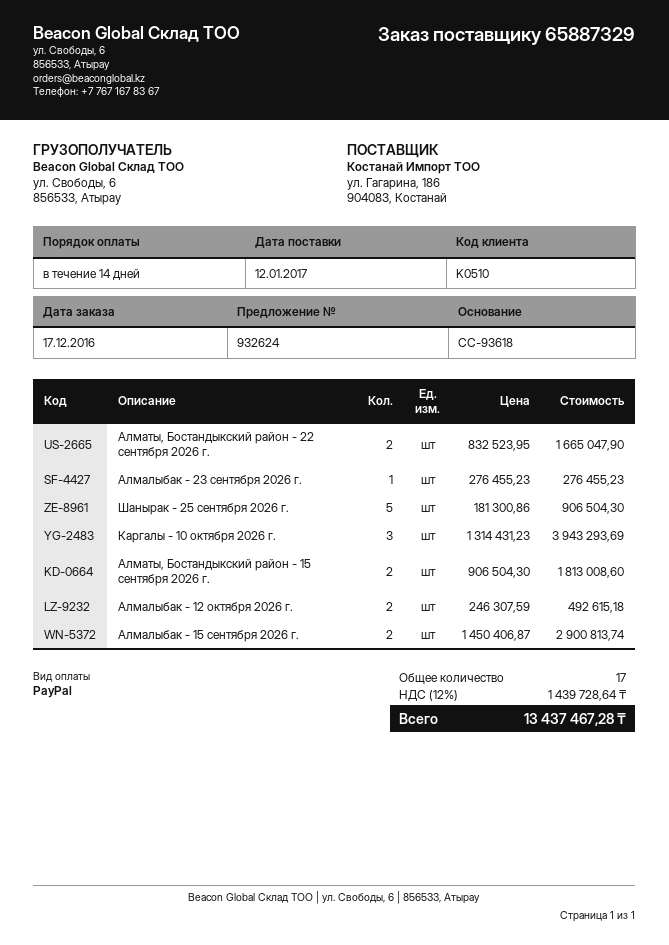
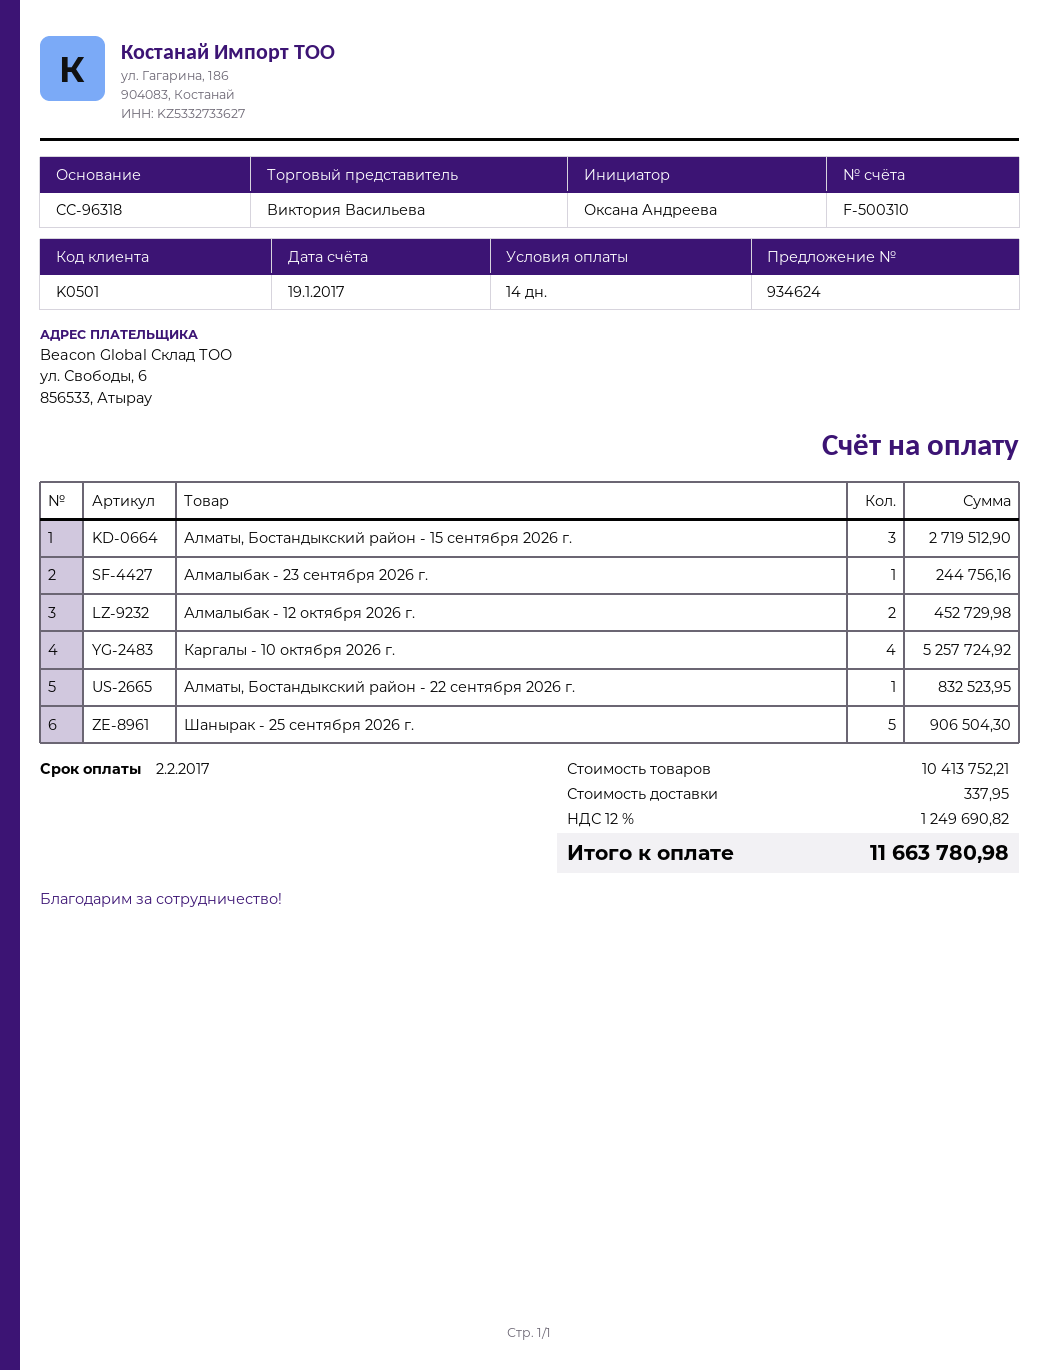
quote number: 932624 -> 934624
customer number: K0510 -> K0501
reference: CC-93618 -> CC-96318
Алматы, Бостандыкский район - 22 сентября 2026 г.: 2 for 1665047.90 -> 1 for 832523.95
Алмалыбак - 23 сентября 2026 г.: 1 for 276455.23 -> 1 for 244756.16
Каргалы - 10 октября 2026 г.: 3 for 3943293.69 -> 4 for 5257724.92
Алматы, Бостандыкский район - 15 сентября 2026 г.: 2 for 1813008.60 -> 3 for 2719512.90
Алмалыбак - 12 октября 2026 г.: 2 for 492615.18 -> 2 for 452729.98
Алмалыбак - 15 сентября 2026 г.: 2 for 2900813.74 -> none
shipping: none -> 337.95
tax: 12% = 1439728.64 -> 12% = 1249690.82
total: 13437467.28 -> 11663780.98

